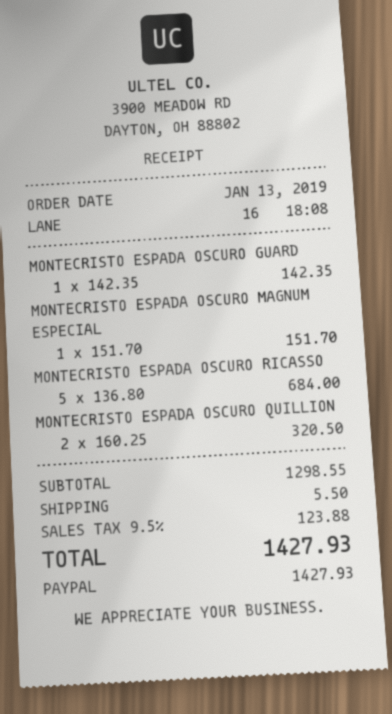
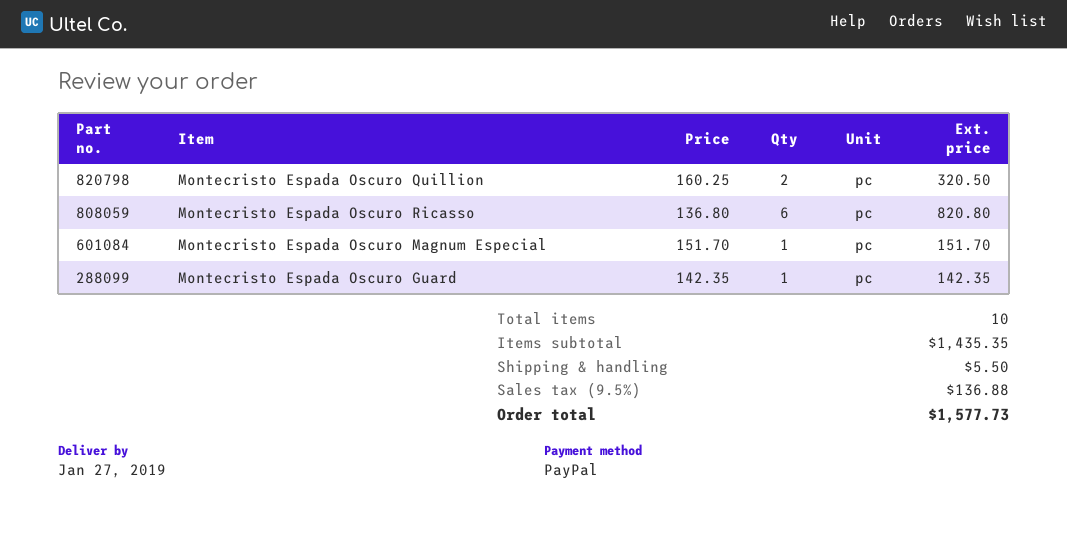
MONTECRISTO ESPADA OSCURO RICASSO: 5 x 136.80 = 684.00 -> 6 x 136.80 = 820.80
subtotal: 1298.55 -> 1435.35
tax: 9.5% = 123.88 -> 9.5% = 136.88
total: 1427.93 -> 1577.73

